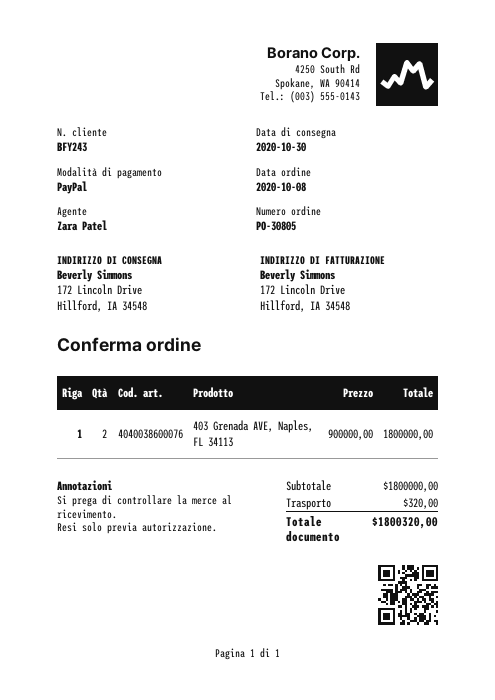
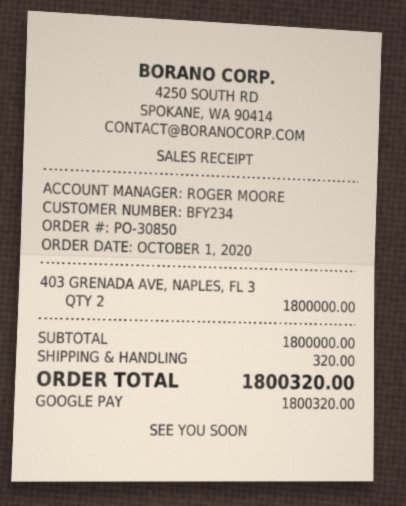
order number: PO-30805 -> PO-30850
order date: 2020-10-08 -> 2020-10-01
customer number: BFY243 -> BFY234
sales rep: Zara Patel -> ROGER MOORE
payment method: PayPal -> Google Pay

